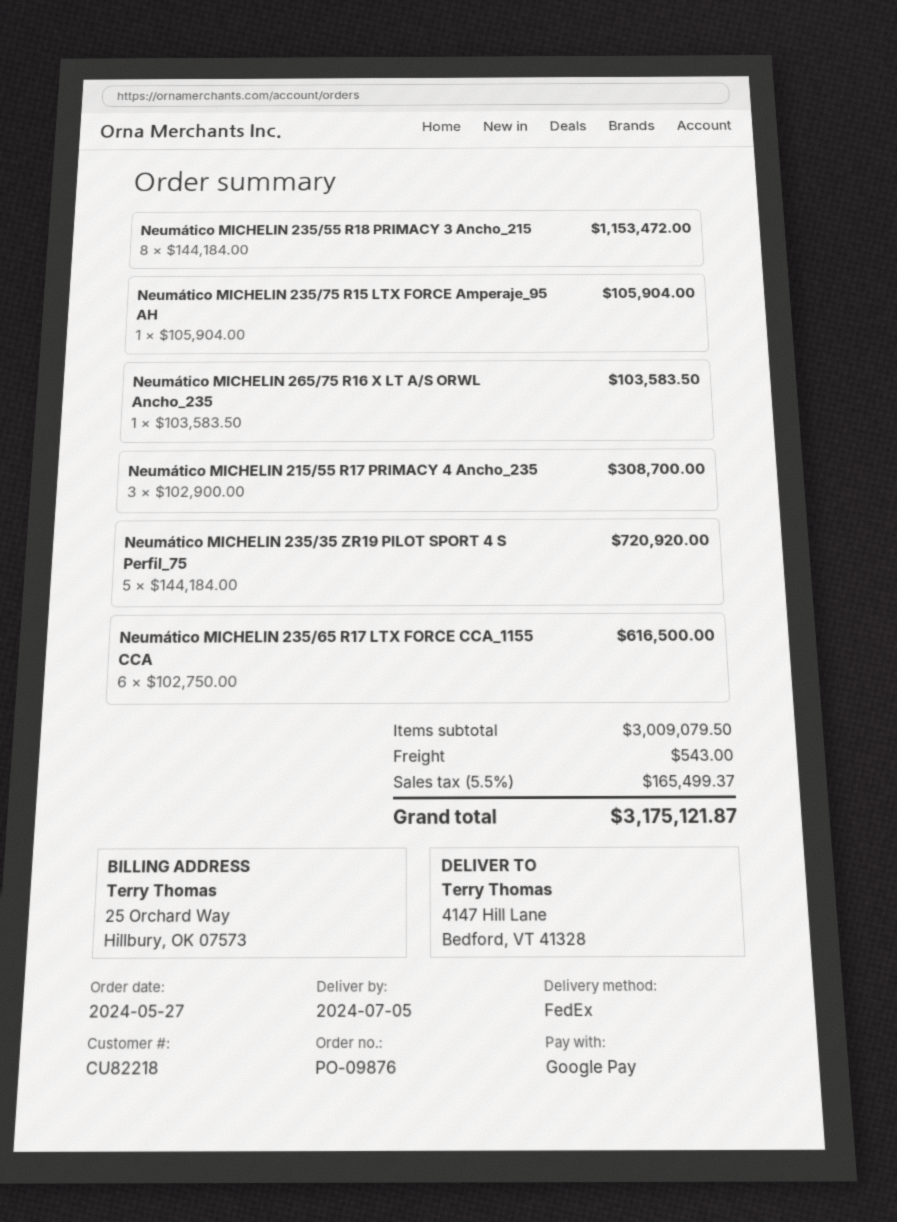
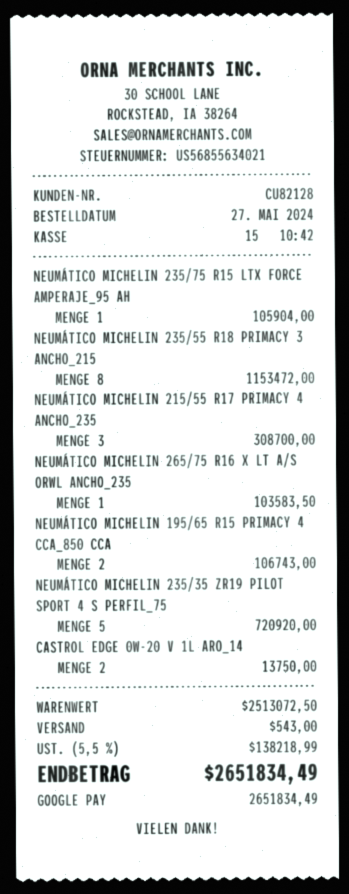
customer number: CU82218 -> CU82128
Neumático MICHELIN 235/65 R17 LTX FORCE CCA_1155 CCA: 6 for 616500.00 -> none
NEUMÁTICO MICHELIN 195/65 R15 PRIMACY 4 CCA_850 CCA: none -> 2 for 106743.00
CASTROL EDGE 0W-20 V 1L ARO_14: none -> 2 for 13750.00
subtotal: 3009079.50 -> 2513072.50
tax: 5.5% = 165499.37 -> 5.5% = 138218.99
total: 3175121.87 -> 2651834.49

